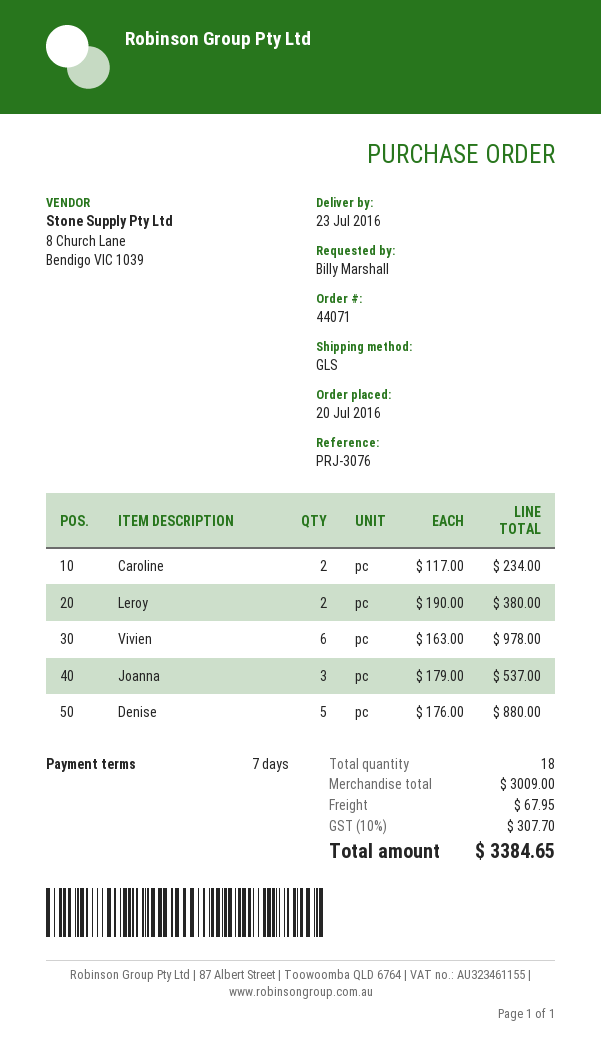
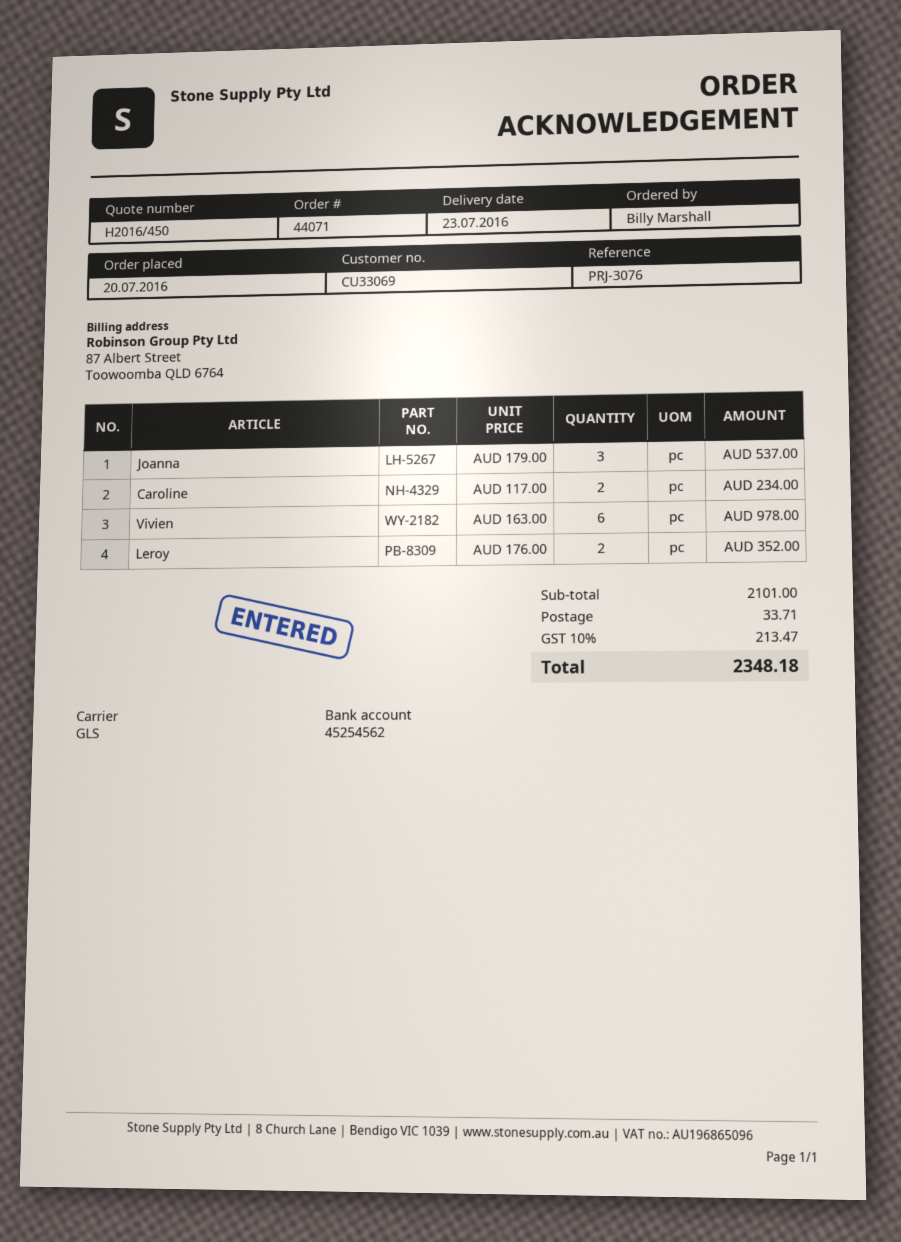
Leroy: 2 x 190.00 = 380.00 -> 2 x 176.00 = 352.00
Denise: 5 x 176.00 = 880.00 -> none
subtotal: 3009.00 -> 2101.00
shipping: 67.95 -> 33.71
tax: 10% = 307.70 -> 10% = 213.47
total: 3384.65 -> 2348.18

